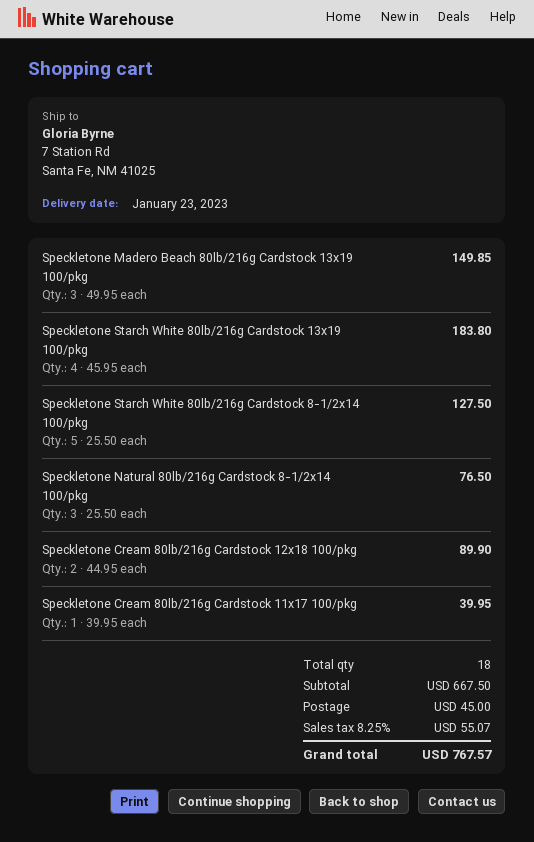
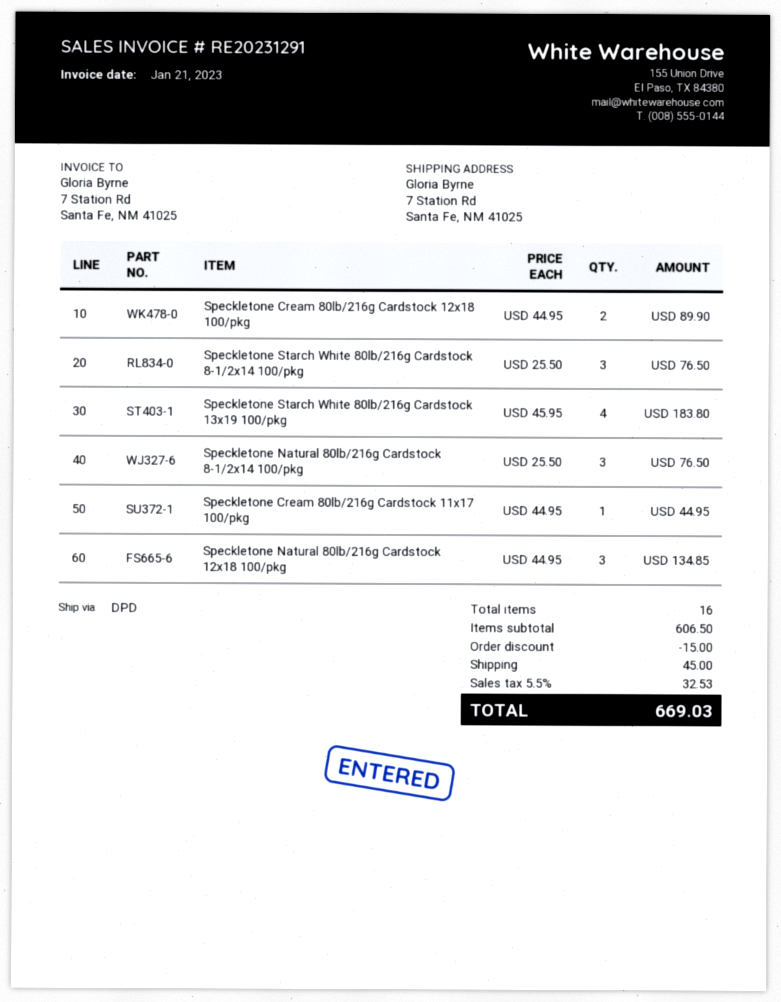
Speckletone Madero Beach 80lb/216g Cardstock 13x19 100/pkg: 3 x 49.95 = 149.85 -> none
Speckletone Starch White 80lb/216g Cardstock 8-1/2x14 100/pkg: 5 x 25.50 = 127.50 -> 3 x 25.50 = 76.50
Speckletone Cream 80lb/216g Cardstock 11x17 100/pkg: 1 x 39.95 = 39.95 -> 1 x 44.95 = 44.95
Speckletone Natural 80lb/216g Cardstock 12x18 100/pkg: none -> 3 x 44.95 = 134.85
total quantity: 18 -> 16
subtotal: 667.50 -> 606.50
discount: none -> 15.00
tax: 8.25% = 55.07 -> 5.5% = 32.53
total: 767.57 -> 669.03

